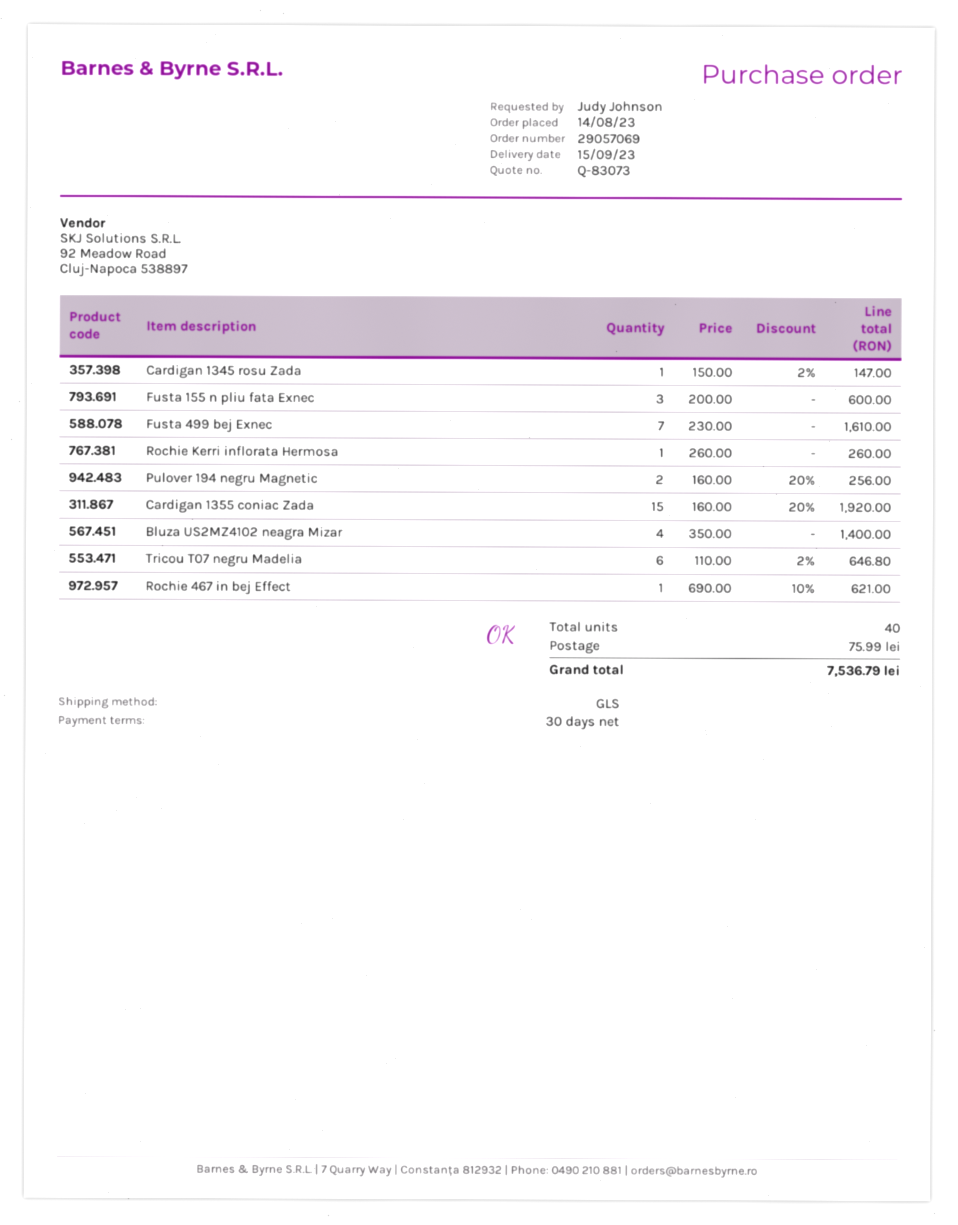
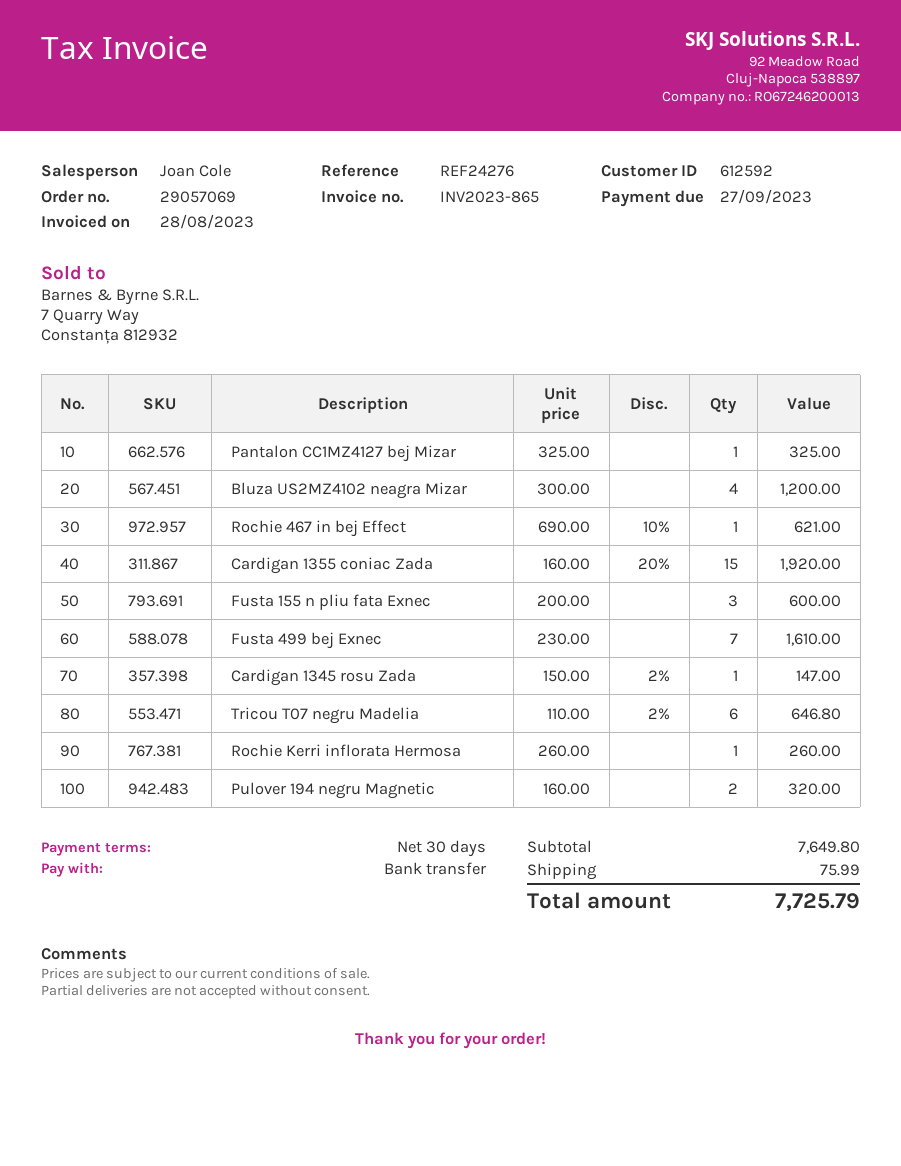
Pulover 194 negru Magnetic: 2 x 160.00 - 20% = 256.00 -> 2 x 160.00 = 320.00
Bluza US2MZ4102 neagra Mizar: 4 x 350.00 = 1400.00 -> 4 x 300.00 = 1200.00
Pantalon CC1MZ4127 bej Mizar: none -> 1 x 325.00 = 325.00
total: 7536.79 -> 7725.79

